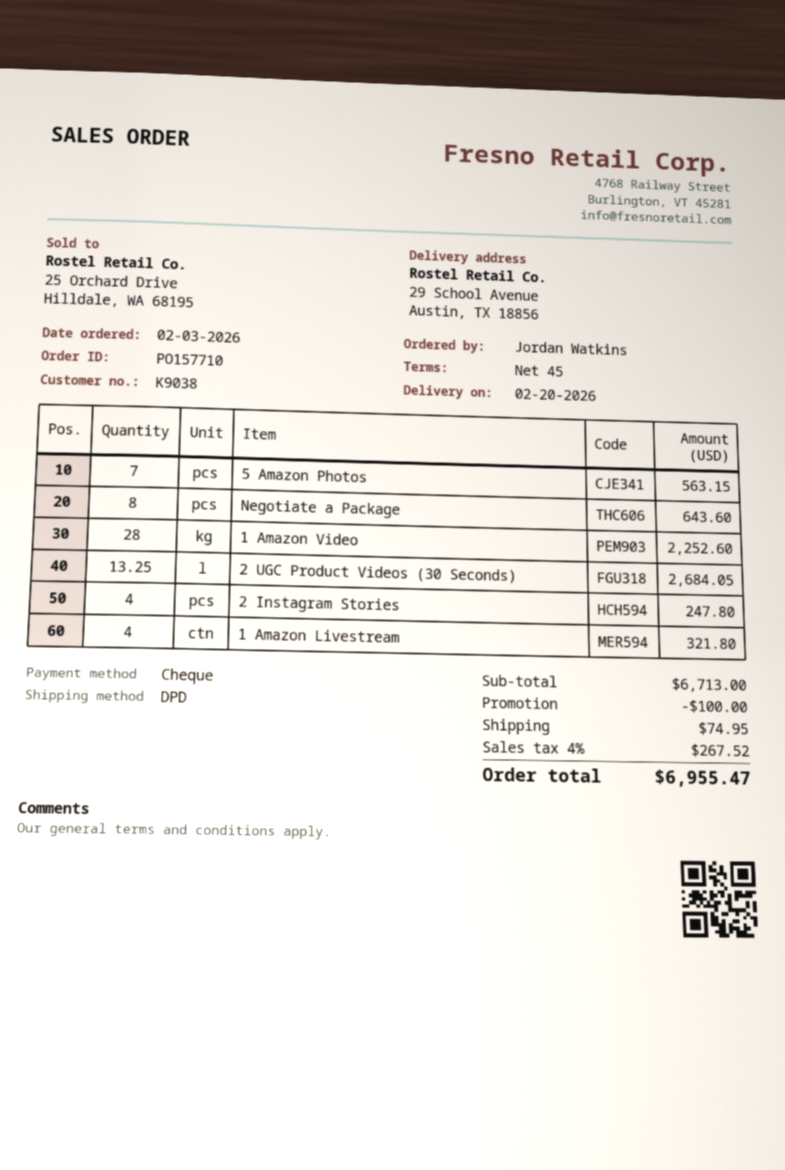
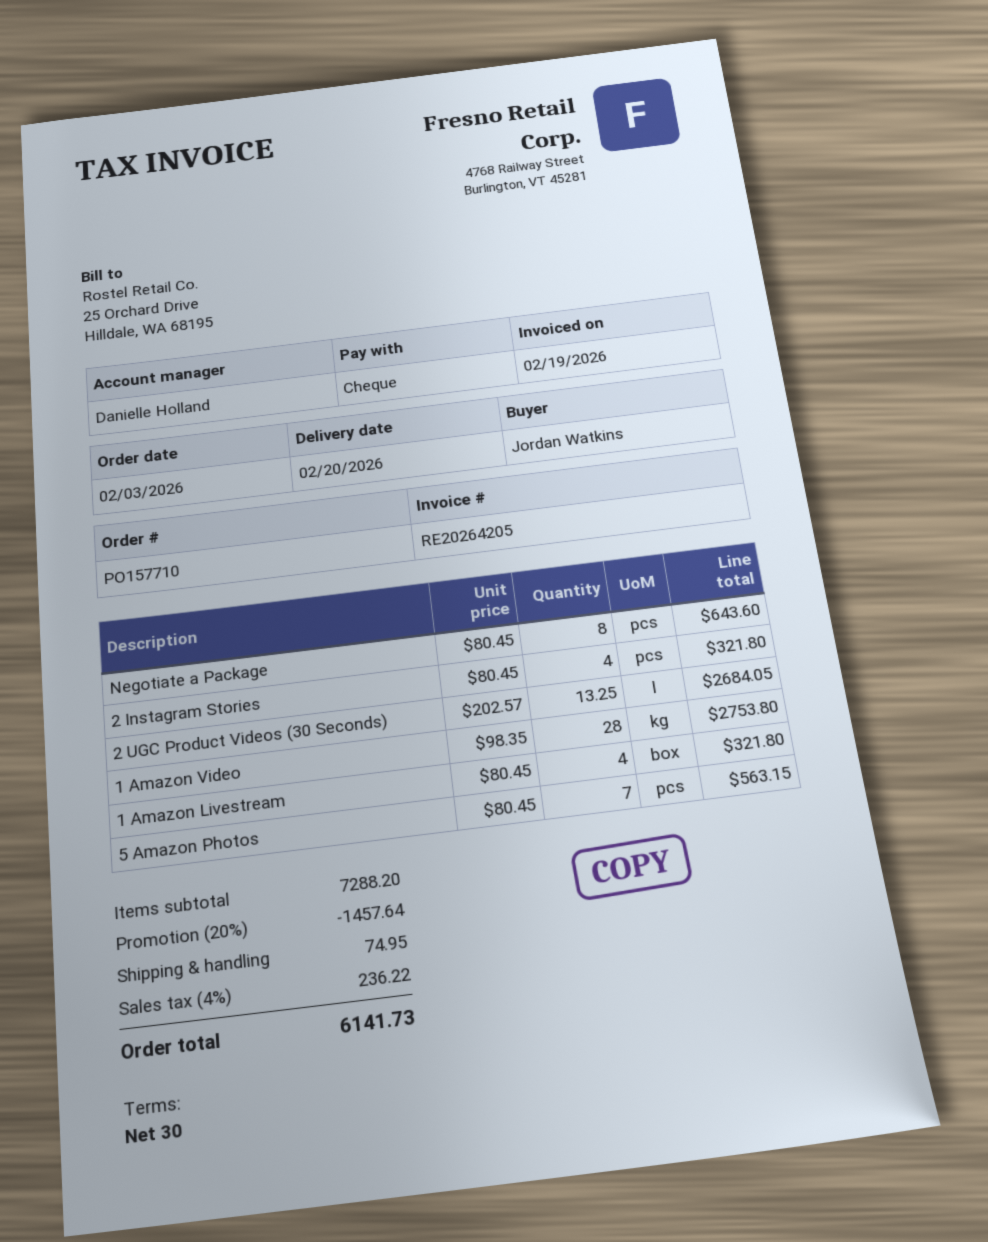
payment terms: 45 days -> 30 days
1 Amazon Video: 28 for 2252.60 -> 28 for 2753.80
2 Instagram Stories: 4 for 247.80 -> 4 for 321.80
subtotal: 6713.00 -> 7288.20
discount: 100.00 -> 1457.64
tax: 4% = 267.52 -> 4% = 236.22
total: 6955.47 -> 6141.73

